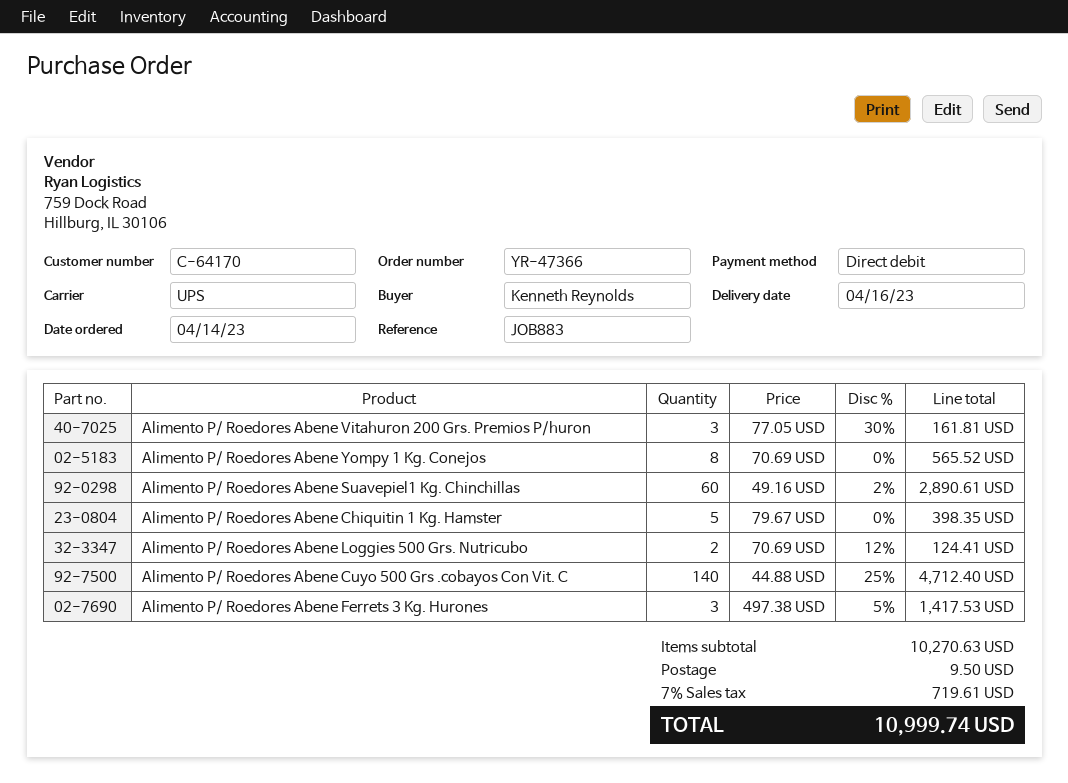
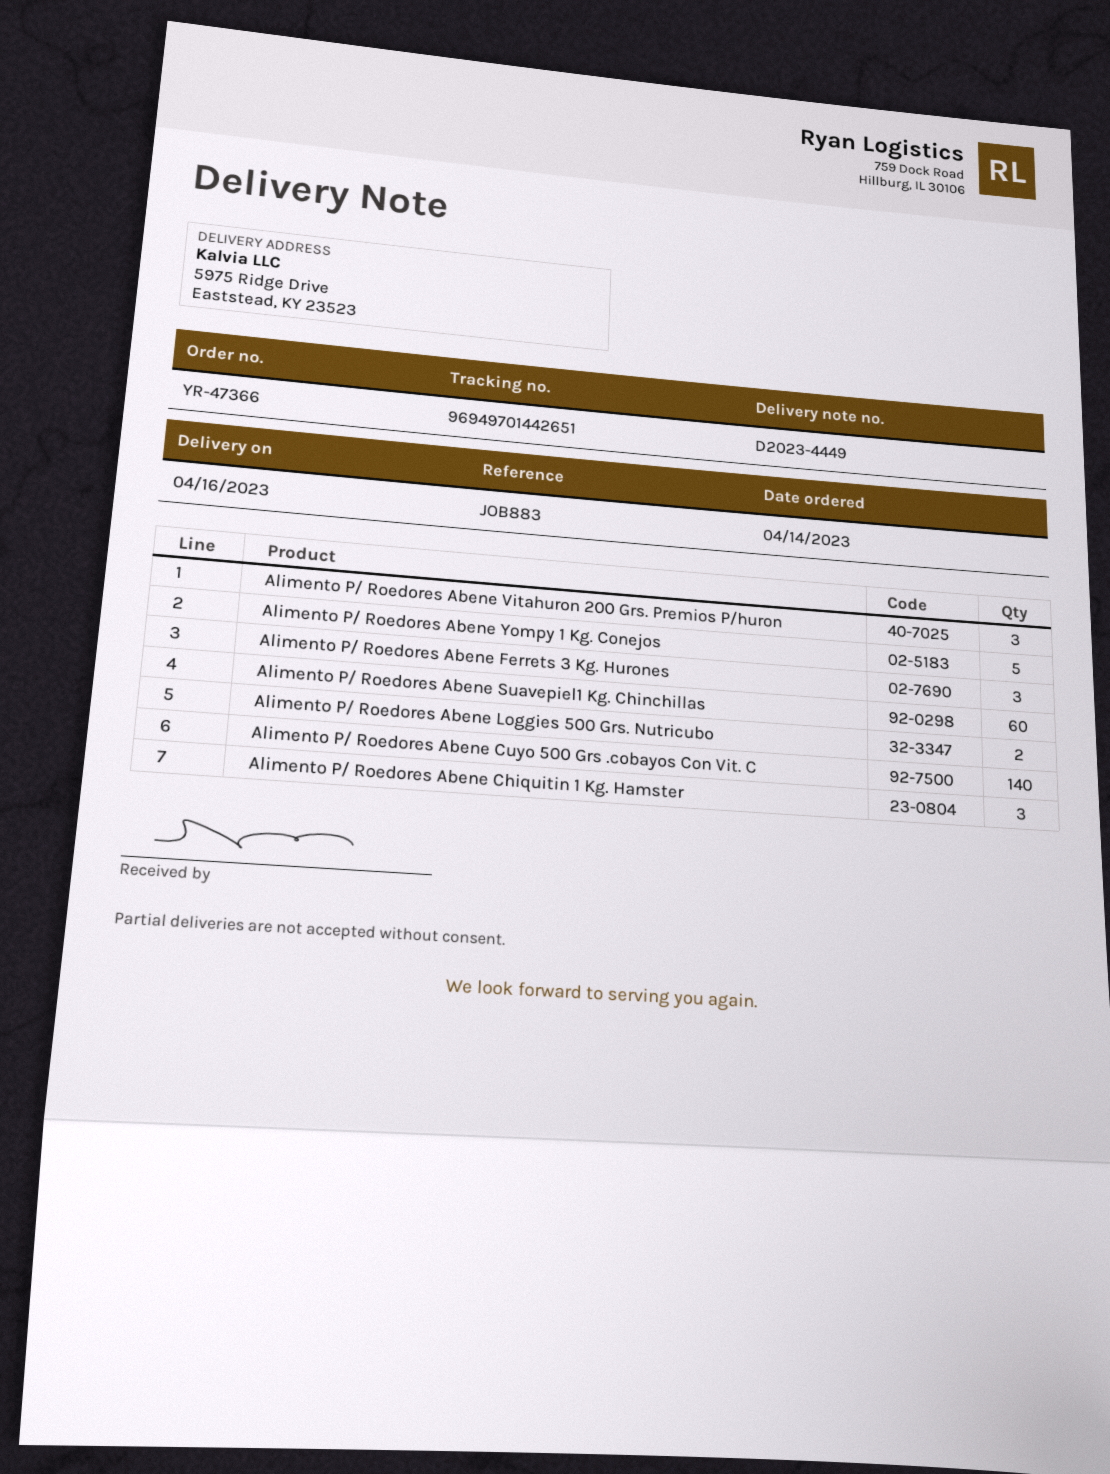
Alimento P/ Roedores Abene Yompy 1 Kg. Conejos: 8 -> 5
Alimento P/ Roedores Abene Chiquitin 1 Kg. Hamster: 5 -> 3

